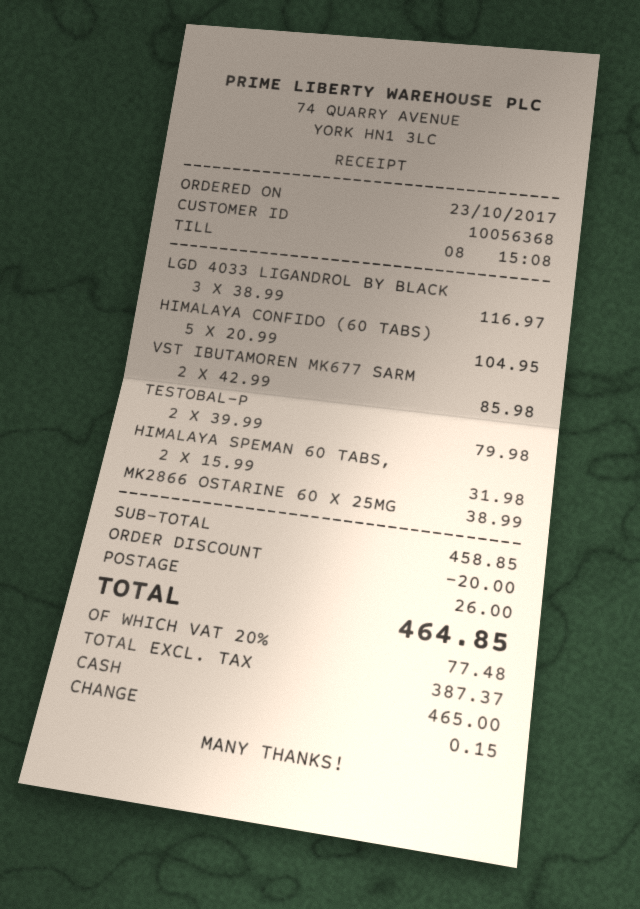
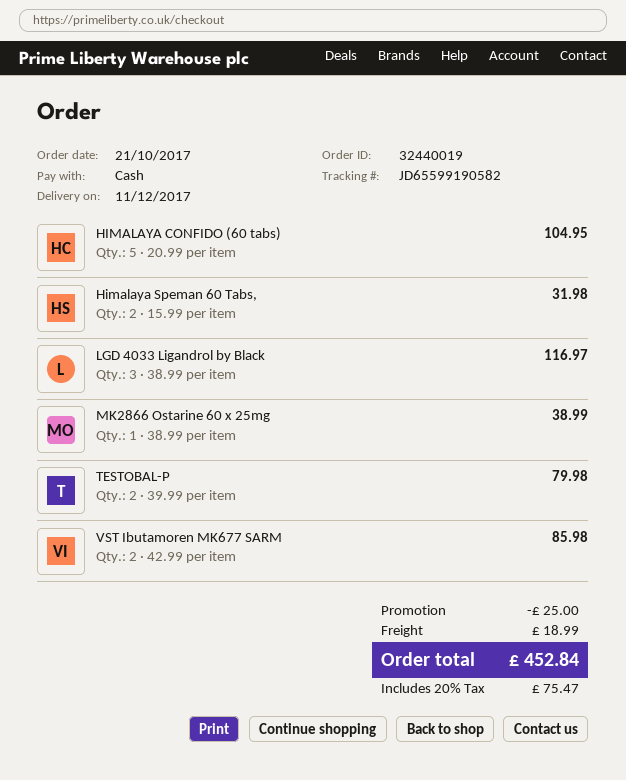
order date: 2017-10-23 -> 2017-10-21
discount: 20.00 -> 25.00
shipping: 26.00 -> 18.99
tax: 20% = 77.48 -> 20% = 75.47
total: 464.85 -> 452.84

